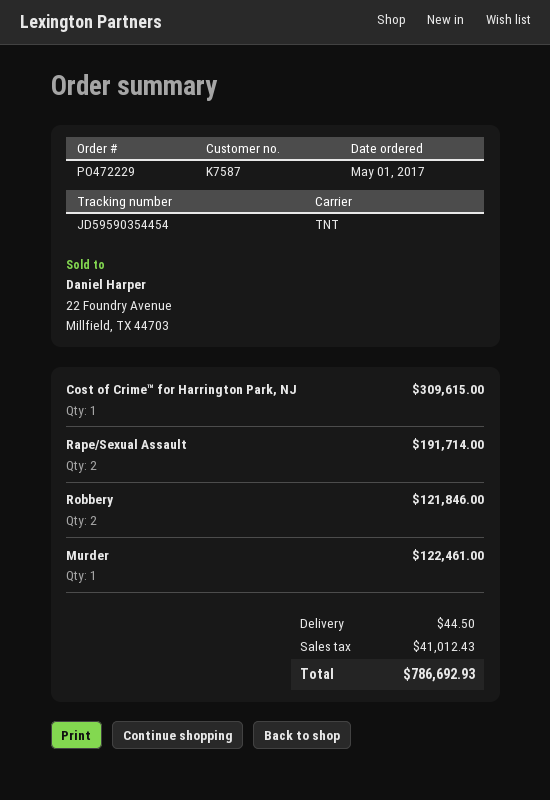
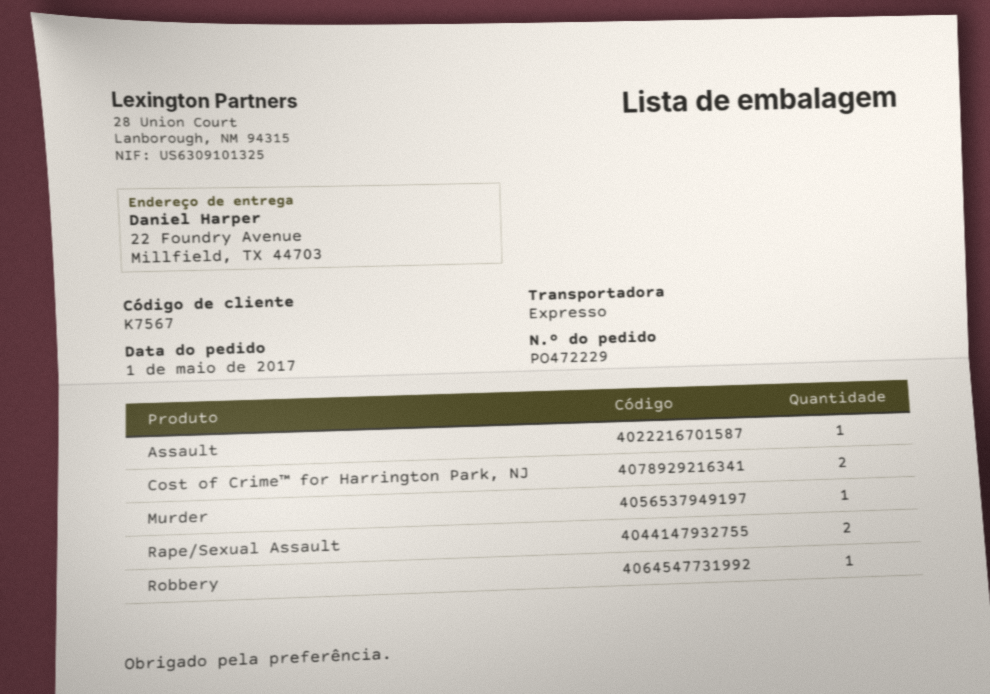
customer number: K7587 -> K7567
shipping method: TNT -> express
Cost of Crime™ for Harrington Park, NJ: 1 -> 2
Robbery: 2 -> 1
Assault: none -> 1

